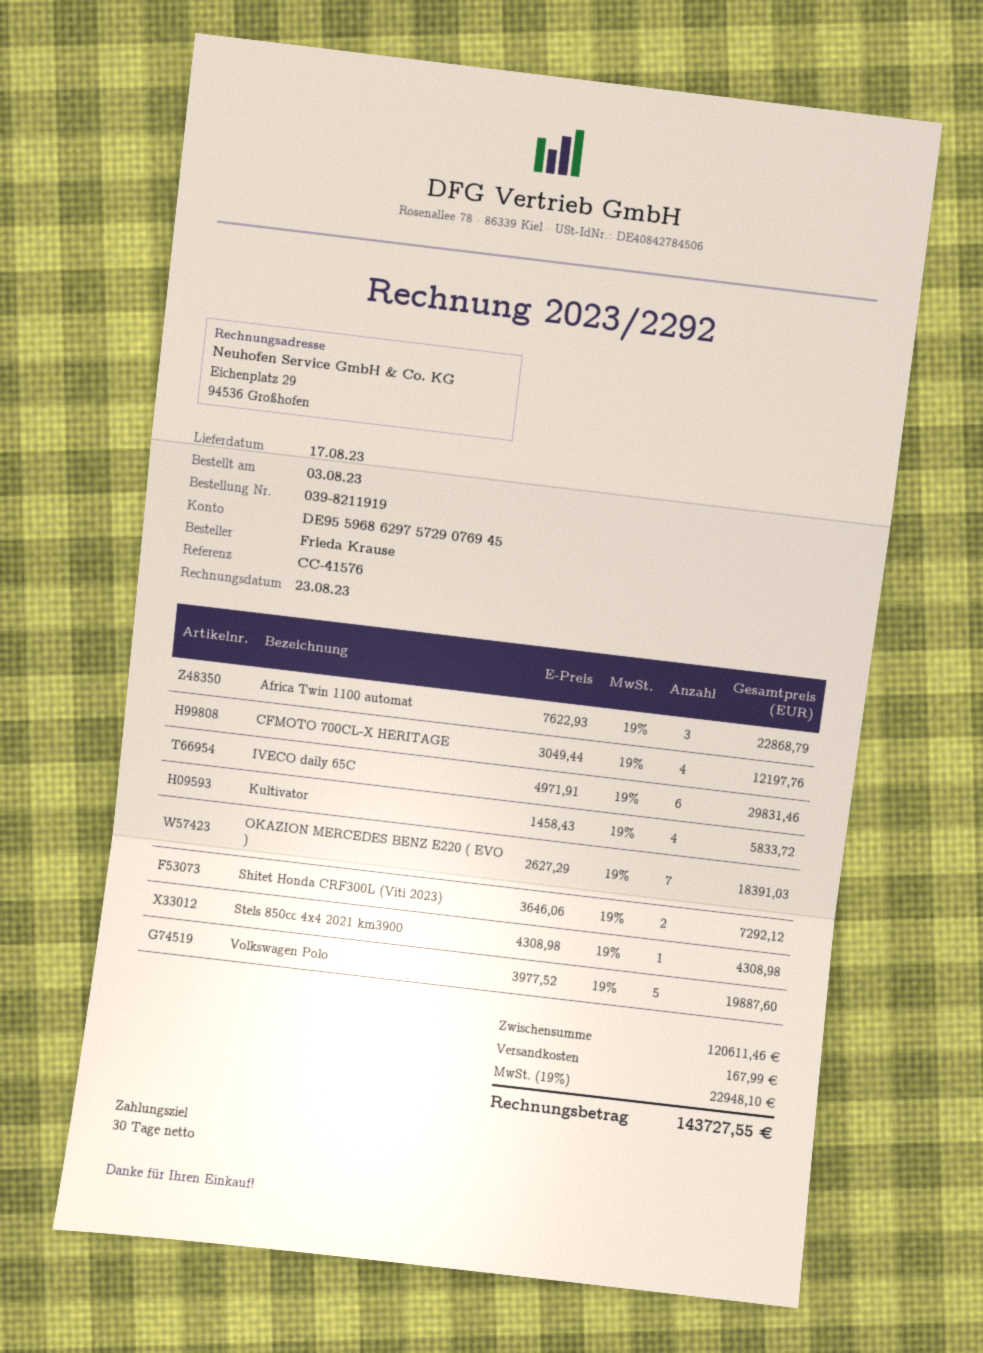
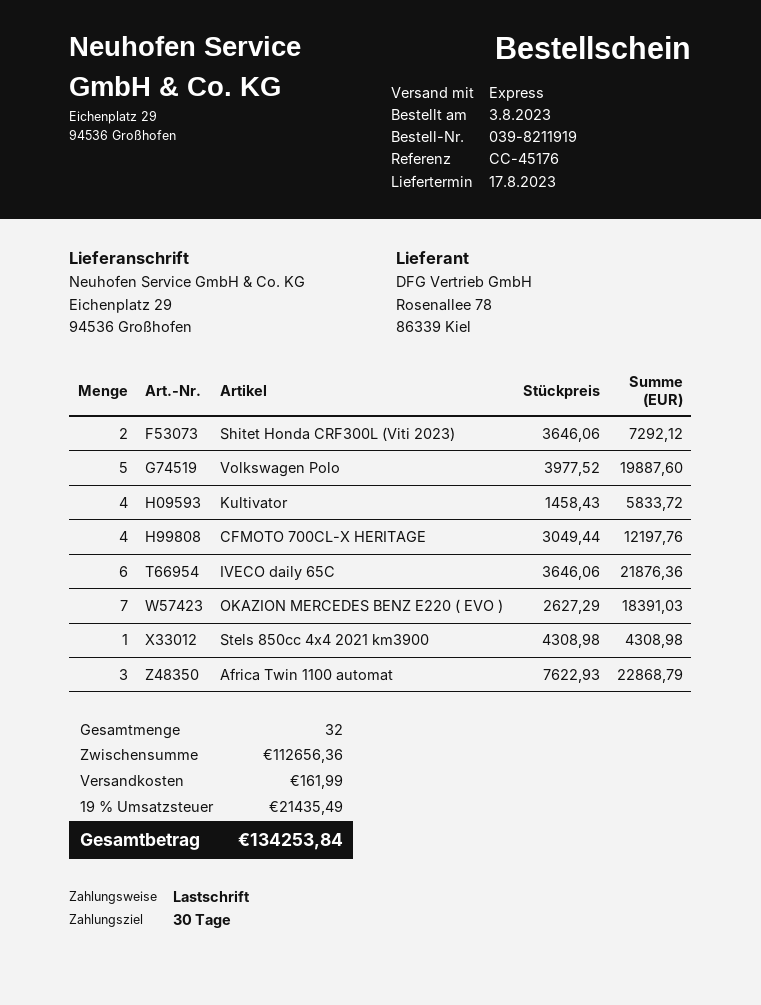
reference: CC-41576 -> CC-45176
IVECO daily 65C: 6 x 4971.91 = 29831.46 -> 6 x 3646.06 = 21876.36
subtotal: 120611.46 -> 112656.36
shipping: 167.99 -> 161.99
tax: 19% = 22948.10 -> 19% = 21435.49
total: 143727.55 -> 134253.84

